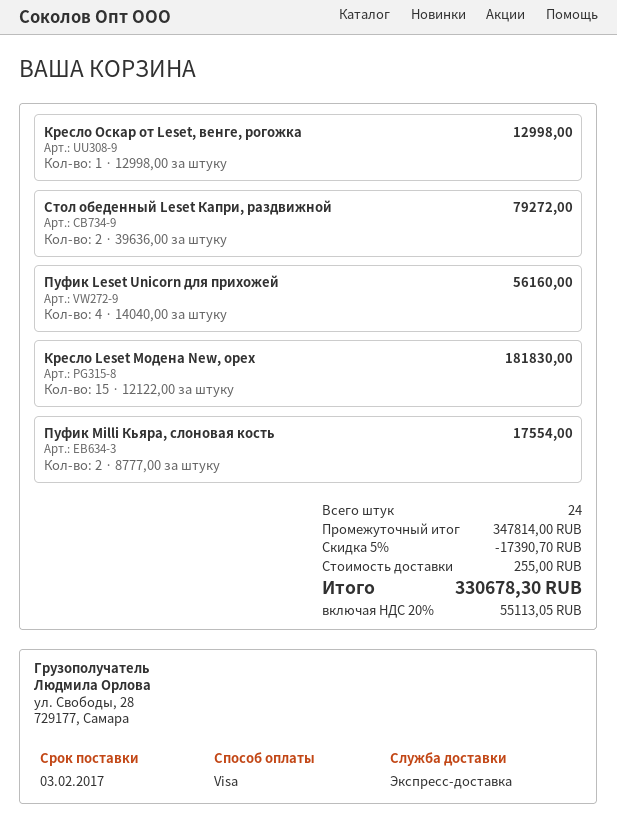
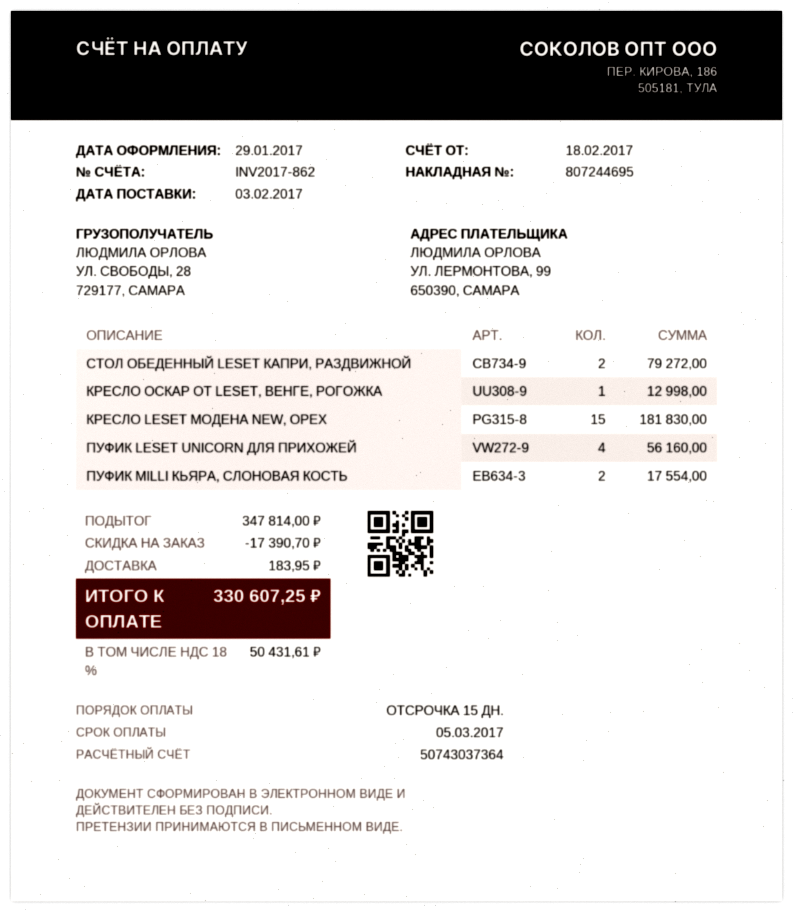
shipping: 255.00 -> 183.95
tax: 20% = 55113.05 -> 18% = 50431.61
total: 330678.30 -> 330607.25

